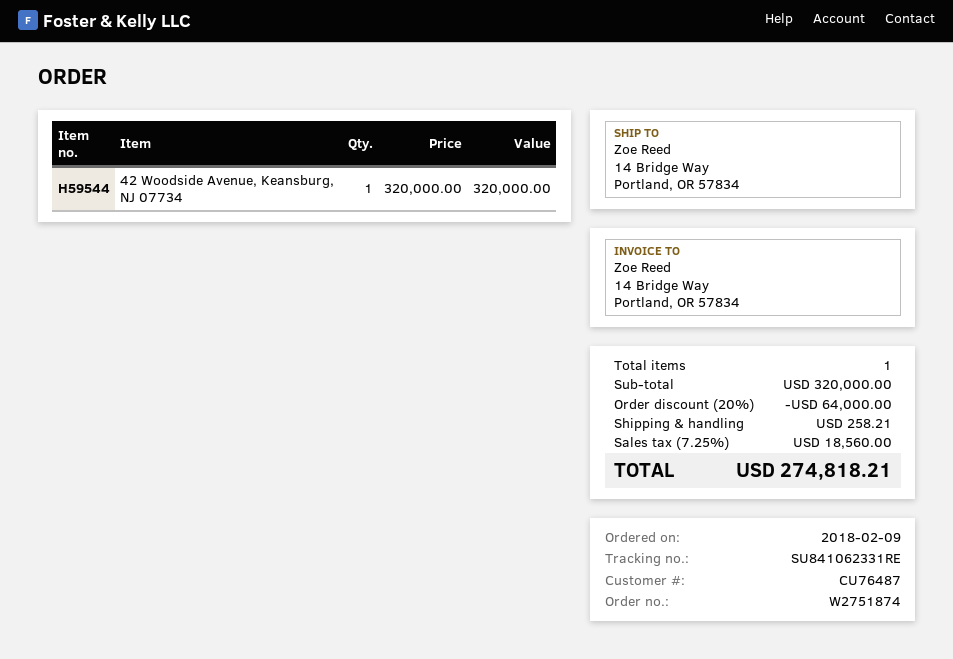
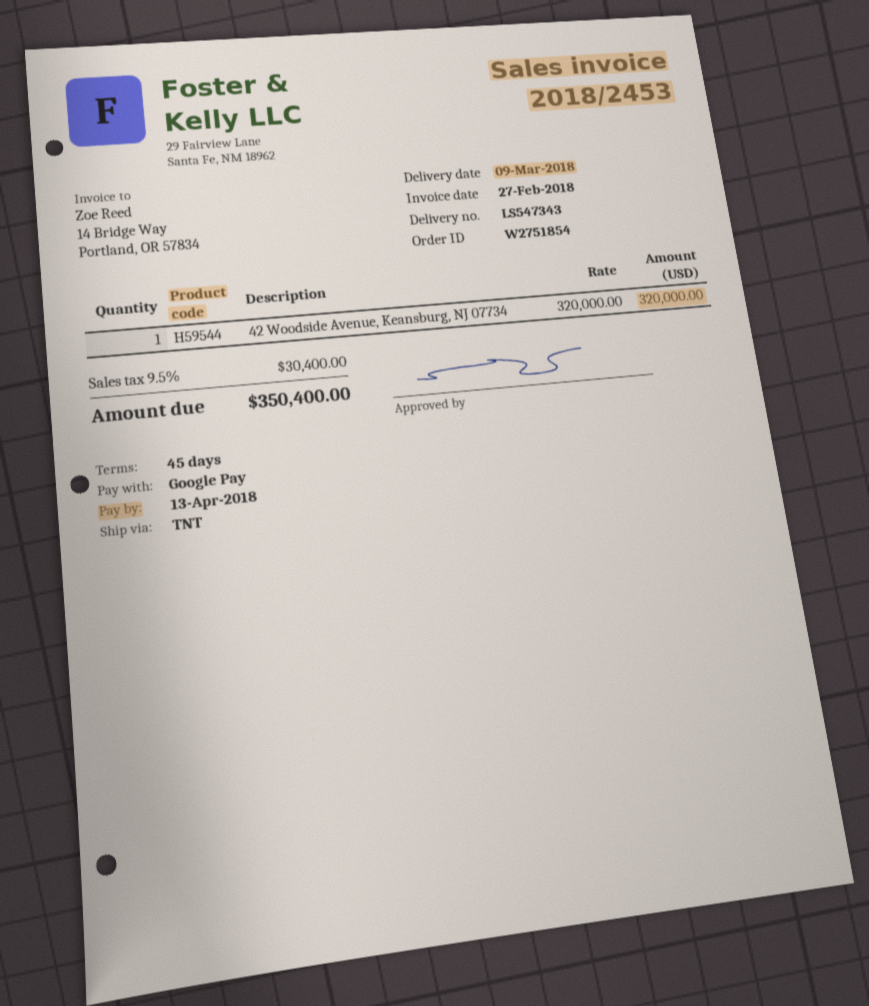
order number: W2751874 -> W2751854
discount: 20% = 64000.00 -> none
shipping: 258.21 -> none
tax: 7.25% = 18560.00 -> 9.5% = 30400.00
total: 274818.21 -> 350400.00

